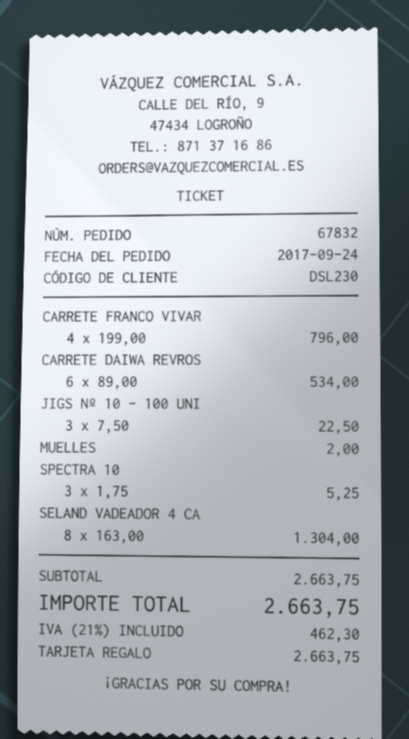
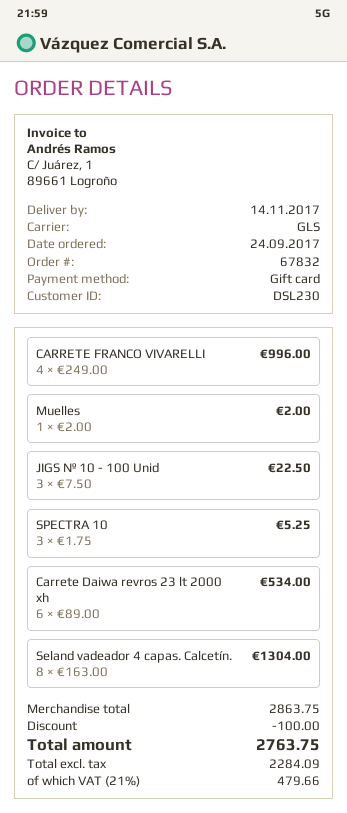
CARRETE FRANCO VIVAR: 4 x 199.00 = 796.00 -> 4 x 249.00 = 996.00
subtotal: 2663.75 -> 2863.75
discount: none -> 100.00
tax: 21% = 462.30 -> 21% = 479.66
total: 2663.75 -> 2763.75

